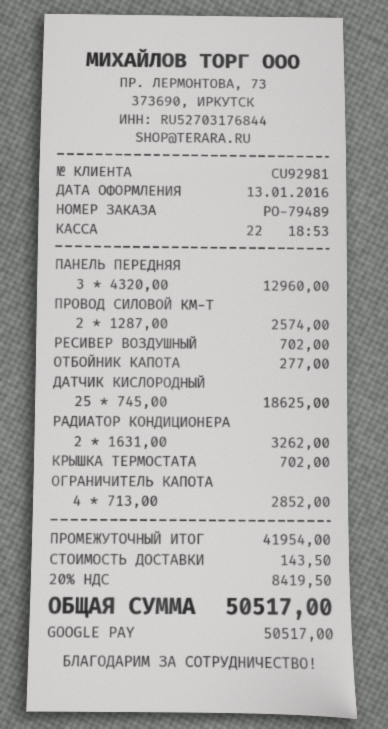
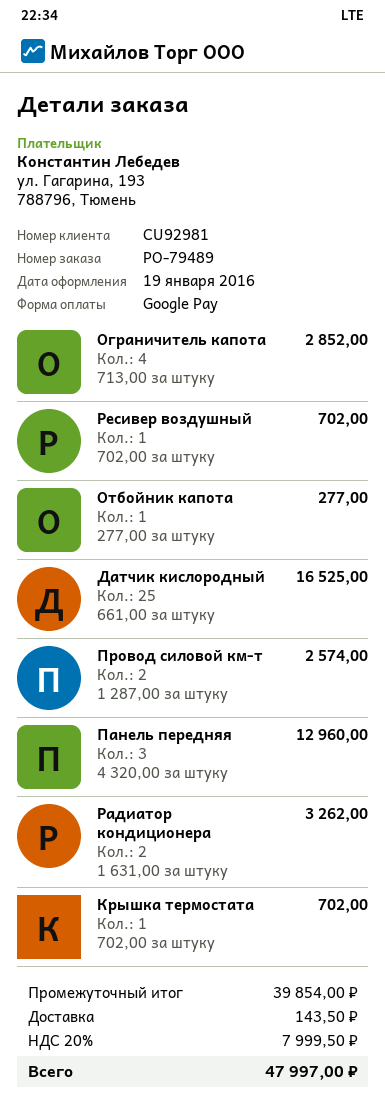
order date: 2016-01-13 -> 2016-01-19
ДАТЧИК КИСЛОРОДНЫЙ: 25 x 745.00 = 18625.00 -> 25 x 661.00 = 16525.00
subtotal: 41954.00 -> 39854.00
tax: 20% = 8419.50 -> 20% = 7999.50
total: 50517.00 -> 47997.00

